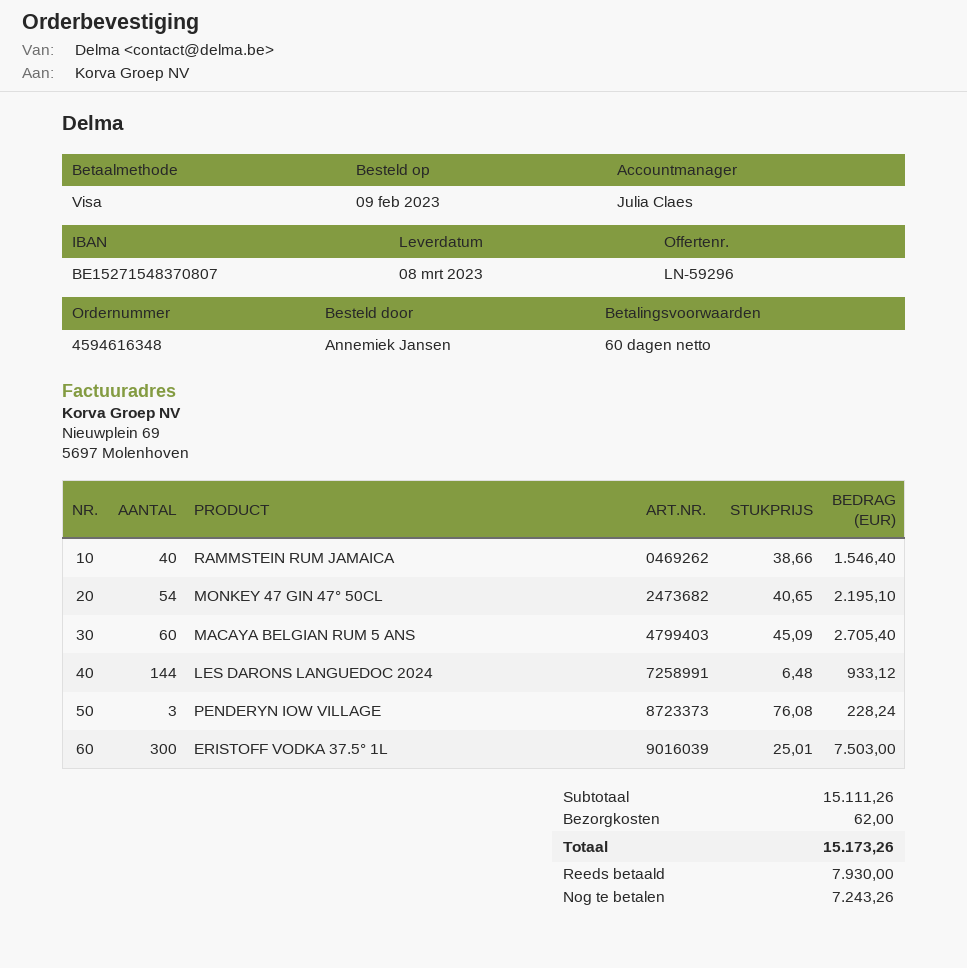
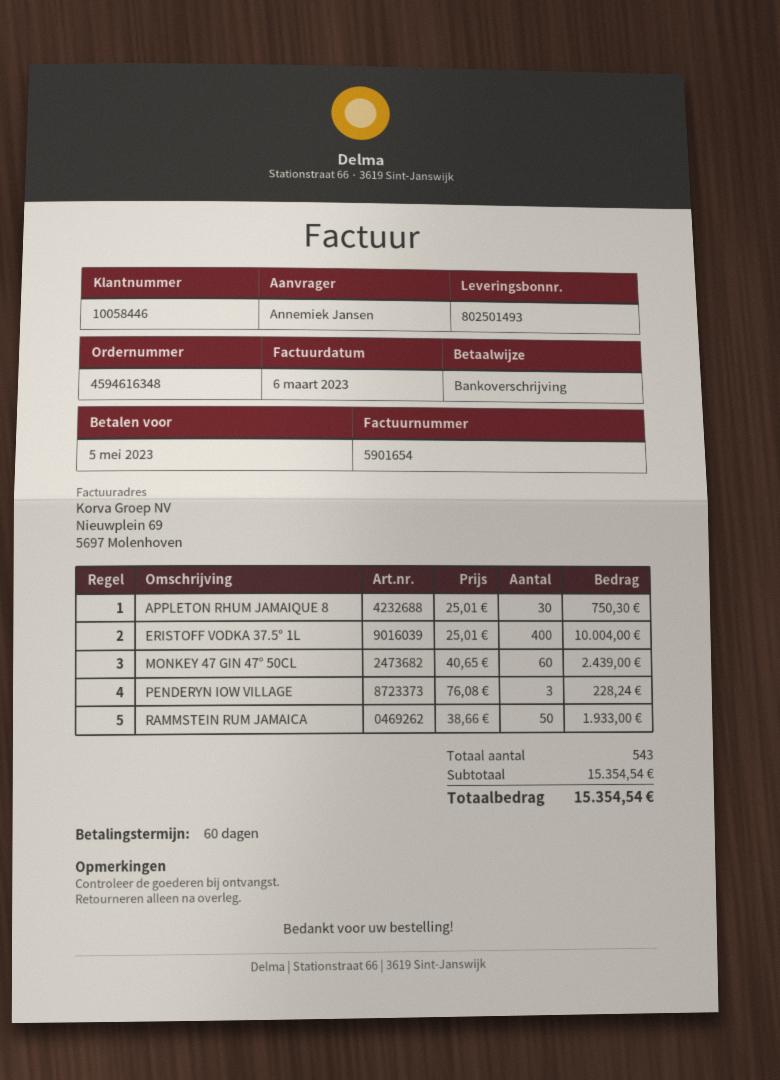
payment method: Visa -> bank transfer
RAMMSTEIN RUM JAMAICA: 40 x 38.66 = 1546.40 -> 50 x 38.66 = 1933.00
MONKEY 47 GIN 47° 50CL: 54 x 40.65 = 2195.10 -> 60 x 40.65 = 2439.00
MACAYA BELGIAN RUM 5 ANS: 60 x 45.09 = 2705.40 -> none
LES DARONS LANGUEDOC 2024: 144 x 6.48 = 933.12 -> none
ERISTOFF VODKA 37.5° 1L: 300 x 25.01 = 7503.00 -> 400 x 25.01 = 10004.00
APPLETON RHUM JAMAIQUE 8: none -> 30 x 25.01 = 750.30
subtotal: 15111.26 -> 15354.54
shipping: 62.00 -> none
total: 15173.26 -> 15354.54

